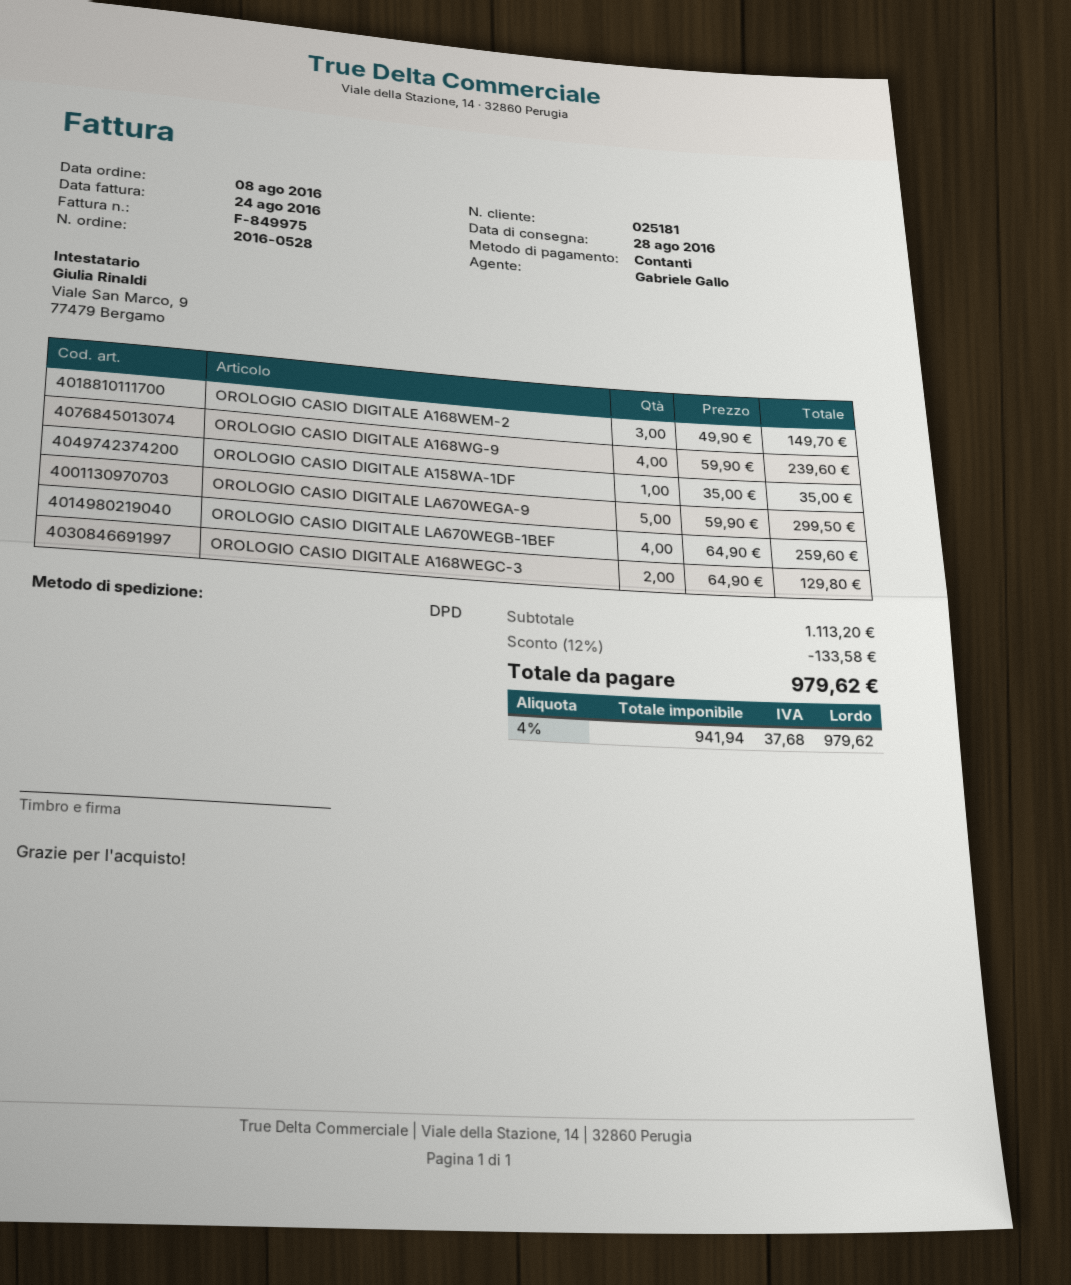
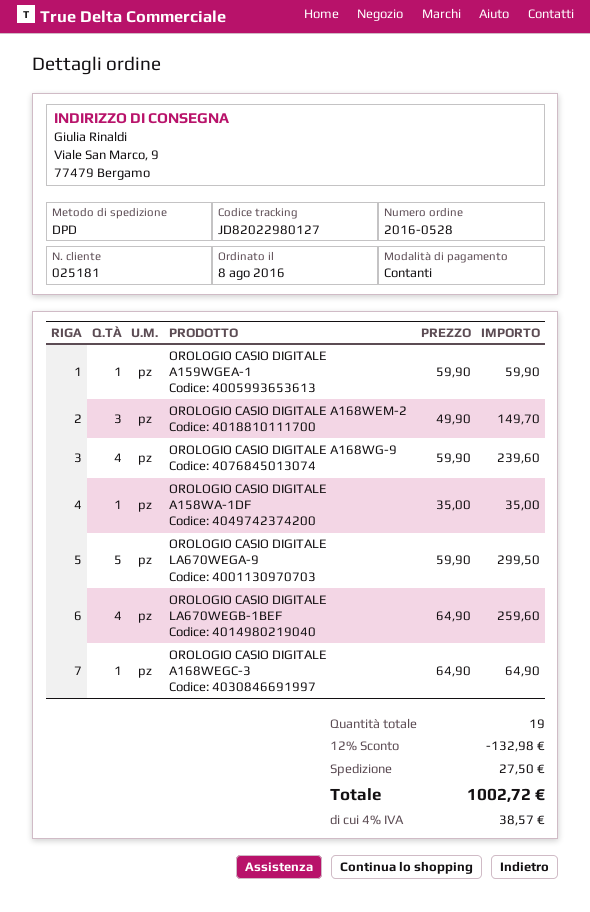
OROLOGIO CASIO DIGITALE A168WEGC-3: 2 x 64.90 = 129.80 -> 1 x 64.90 = 64.90
OROLOGIO CASIO DIGITALE A159WGEA-1: none -> 1 x 59.90 = 59.90
discount: 12% = 133.58 -> 12% = 132.98
shipping: none -> 27.50
tax: 4% = 37.68 -> 4% = 38.57
total: 979.62 -> 1002.72

